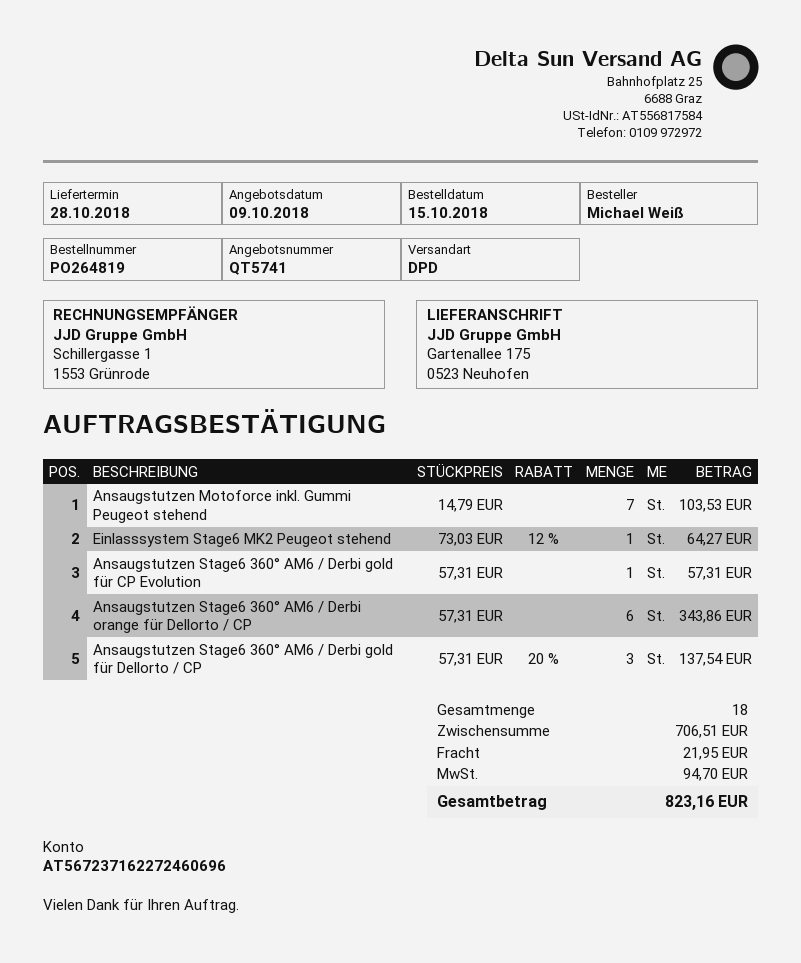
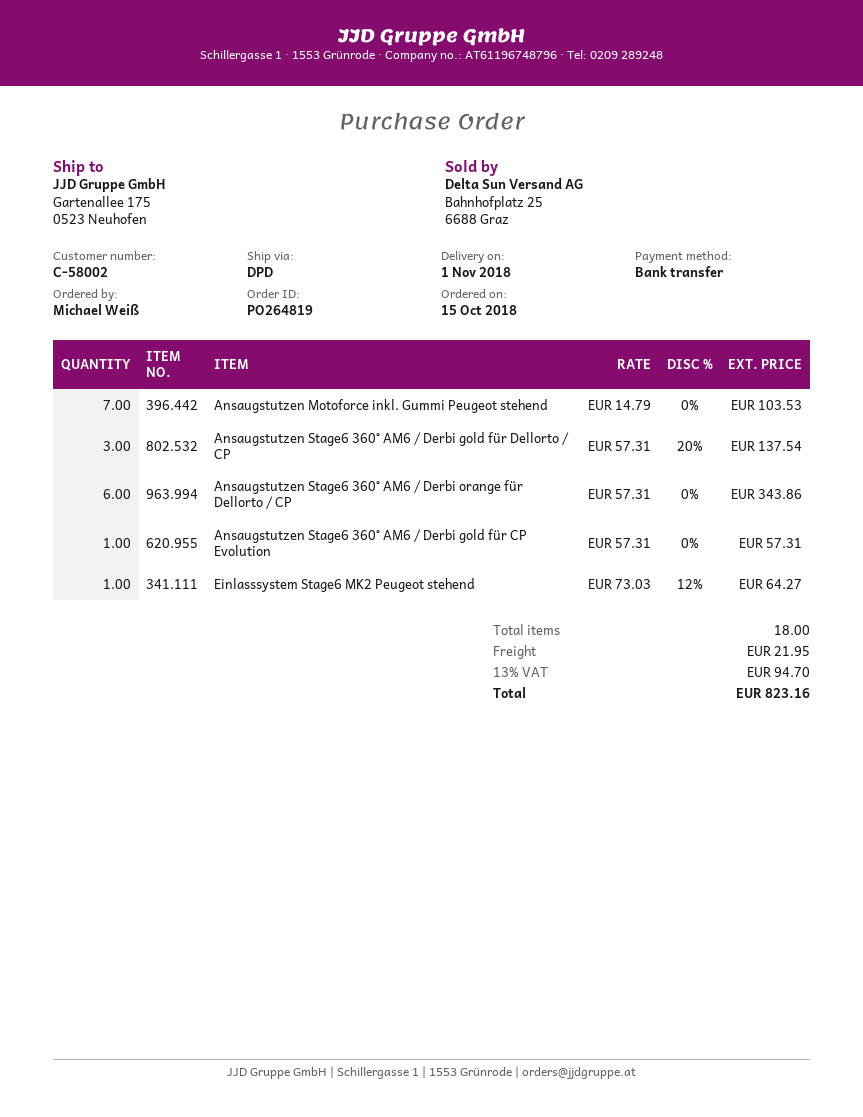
delivery date: 2018-10-28 -> 2018-11-01

